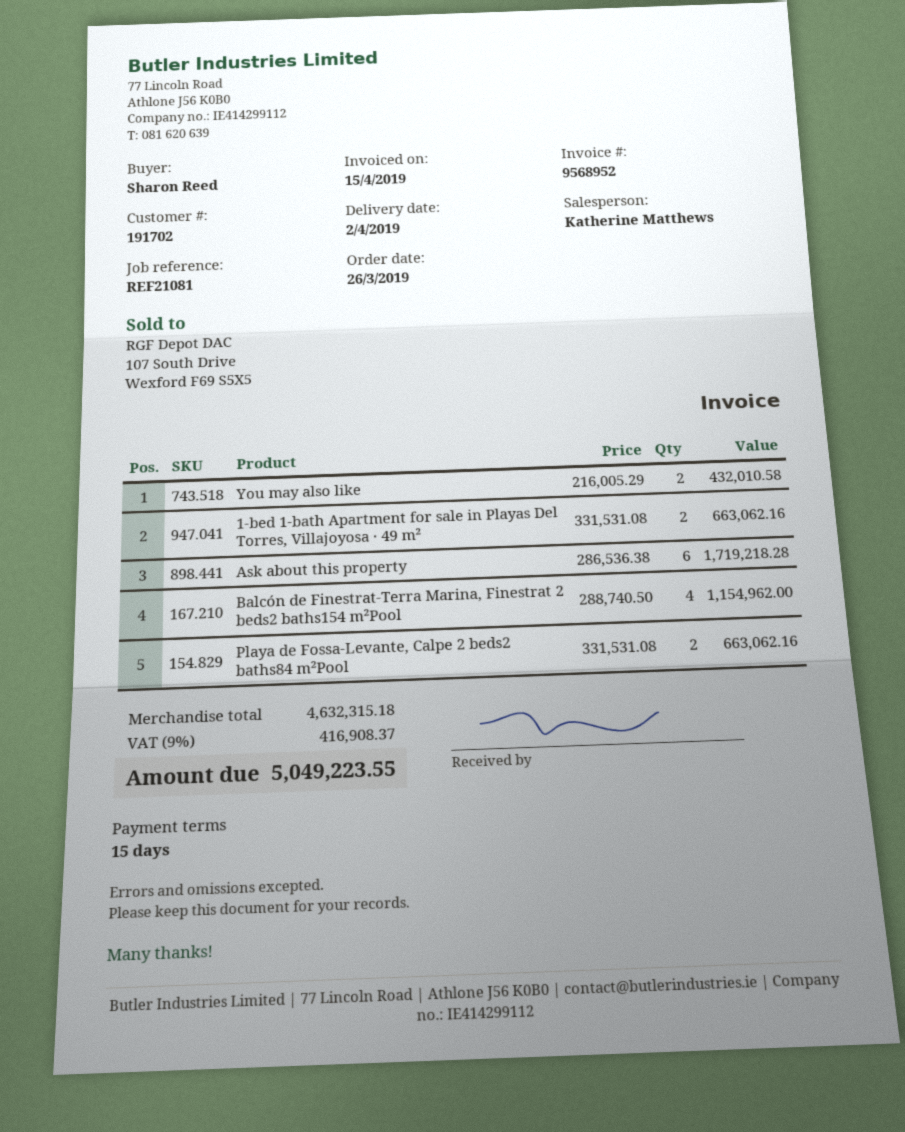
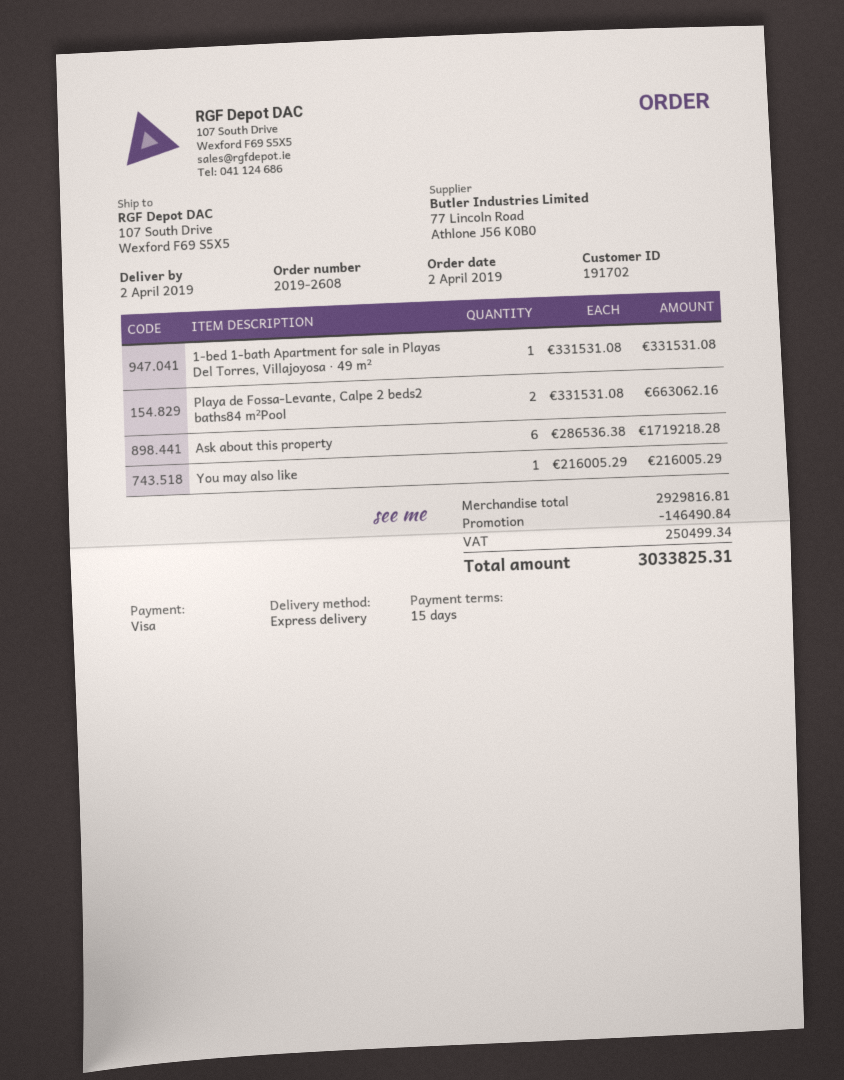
order date: 2019-03-26 -> 2019-04-02
You may also like: 2 x 216005.29 = 432010.58 -> 1 x 216005.29 = 216005.29
1-bed 1-bath Apartment for sale in Playas Del Torres, Villajoyosa · 49 m²: 2 x 331531.08 = 663062.16 -> 1 x 331531.08 = 331531.08
Balcón de Finestrat-Terra Marina, Finestrat 2 beds2 baths154 m²Pool: 4 x 288740.50 = 1154962.00 -> none
subtotal: 4632315.18 -> 2929816.81
discount: none -> 146490.84
tax: 416908.37 -> 250499.34
total: 5049223.55 -> 3033825.31

